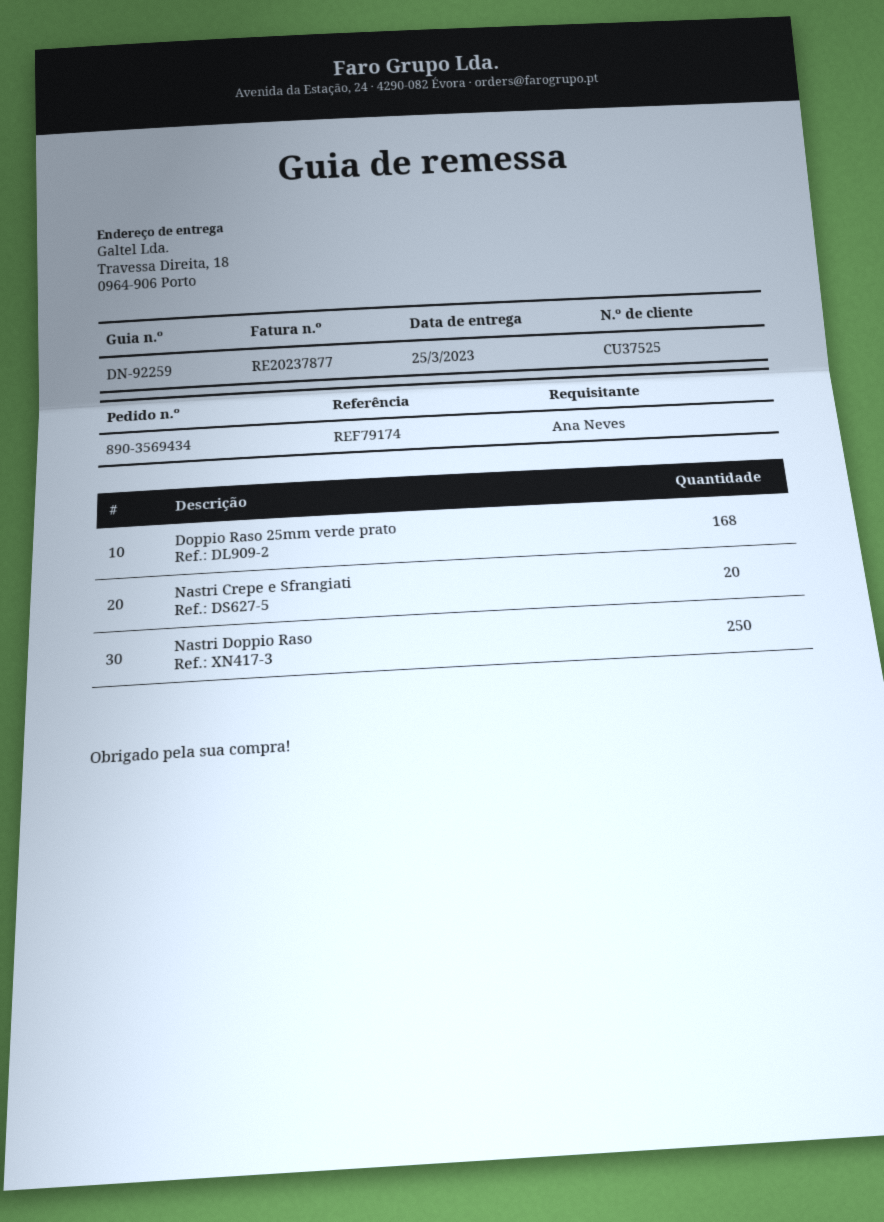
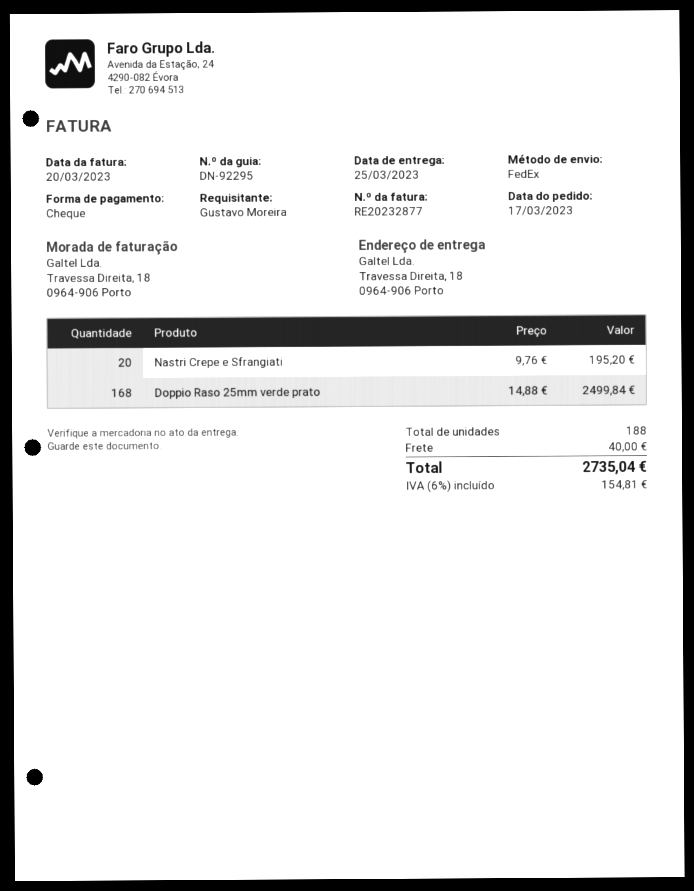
delivery note number: DN-92259 -> DN-92295
invoice number: RE20237877 -> RE20232877
ordered by: Ana Neves -> Gustavo Moreira
Nastri Doppio Raso: 250 -> none

